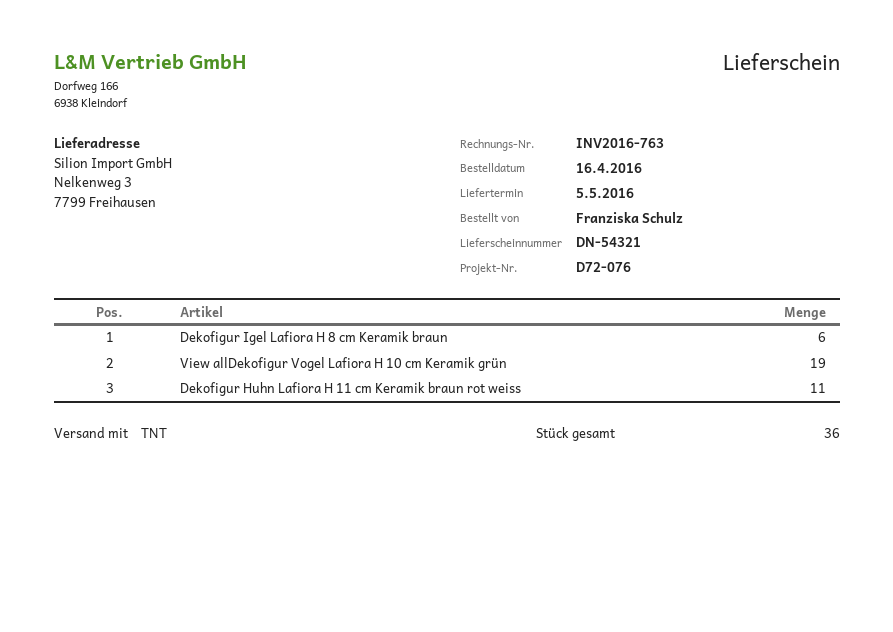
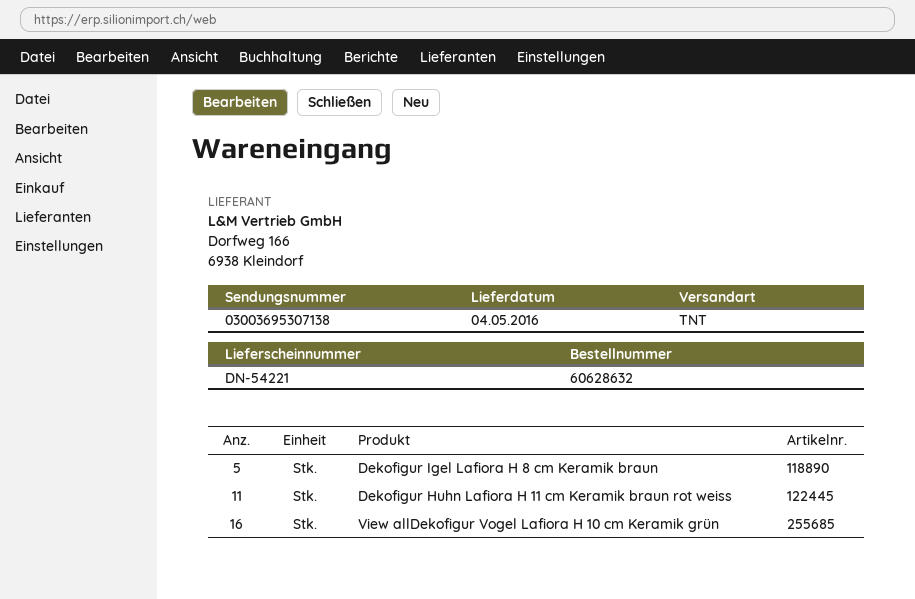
delivery note number: DN-54321 -> DN-54221
delivery date: 2016-05-05 -> 2016-05-04
Dekofigur Igel Lafiora H 8 cm Keramik braun: 6 -> 5
View allDekofigur Vogel Lafiora H 10 cm Keramik grün: 19 -> 16

